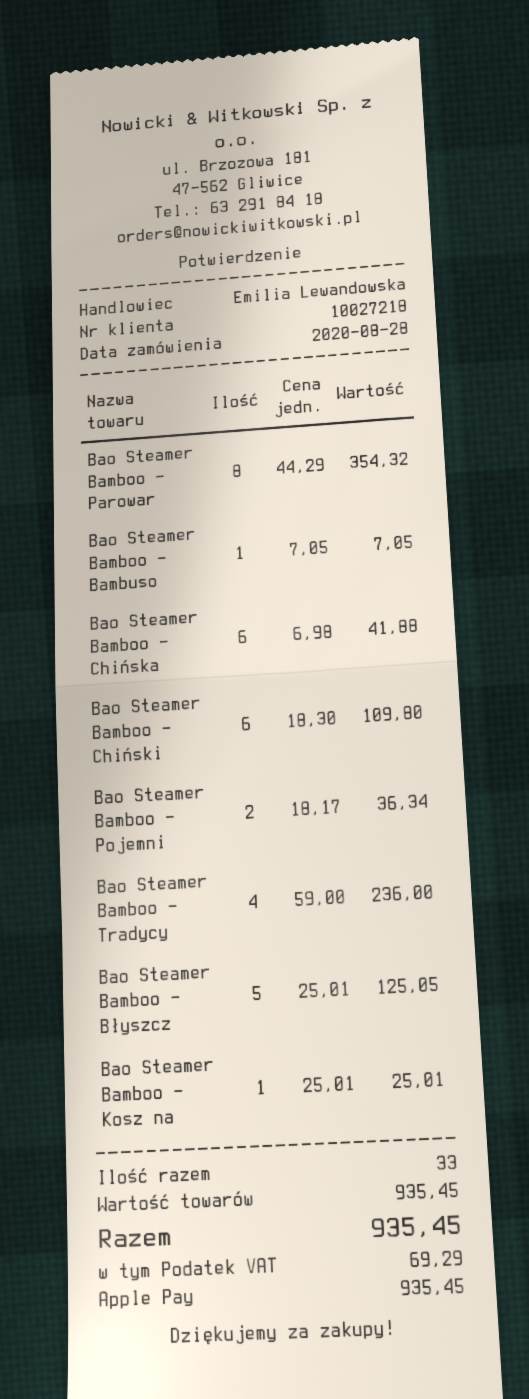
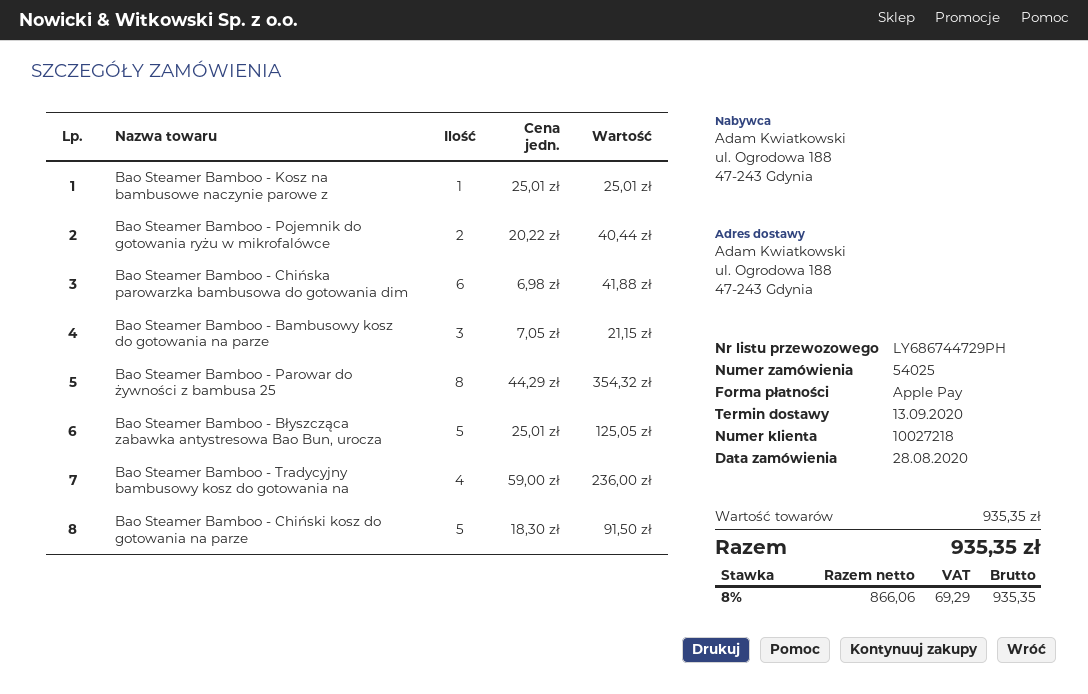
Bao Steamer Bamboo - Bambuso: 1 x 7.05 = 7.05 -> 3 x 7.05 = 21.15
Bao Steamer Bamboo - Chiński: 6 x 18.30 = 109.80 -> 5 x 18.30 = 91.50
Bao Steamer Bamboo - Pojemni: 2 x 18.17 = 36.34 -> 2 x 20.22 = 40.44
subtotal: 935.45 -> 935.35
total: 935.45 -> 935.35

